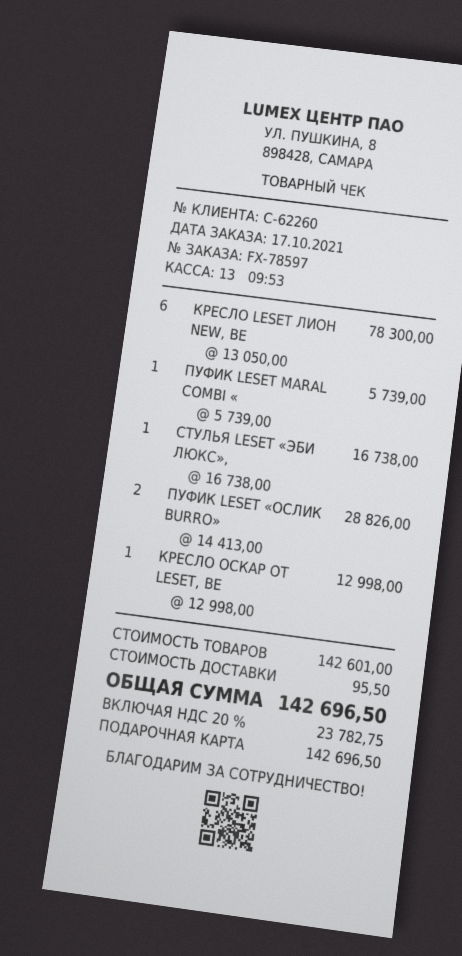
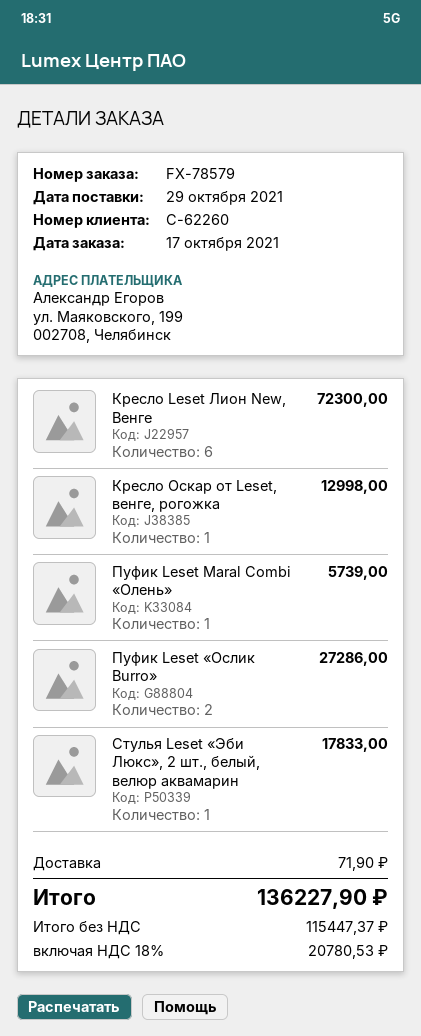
order number: FX-78597 -> FX-78579
КРЕСЛО LESET ЛИОН NEW, ВЕ: 6 for 78300.00 -> 6 for 72300.00
СТУЛЬЯ LESET «ЭБИ ЛЮКС»,: 1 for 16738.00 -> 1 for 17833.00
ПУФИК LESET «ОСЛИК BURRO»: 2 for 28826.00 -> 2 for 27286.00
shipping: 95.50 -> 71.90
tax: 20% = 23782.75 -> 18% = 20780.53
total: 142696.50 -> 136227.90

